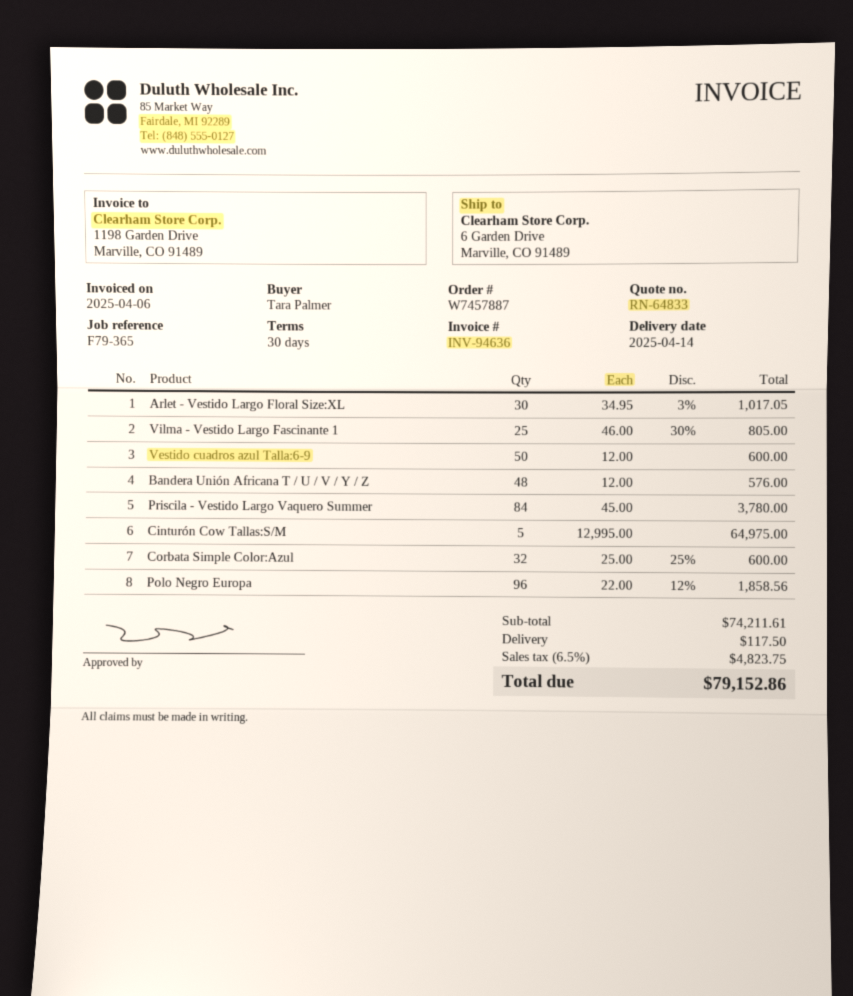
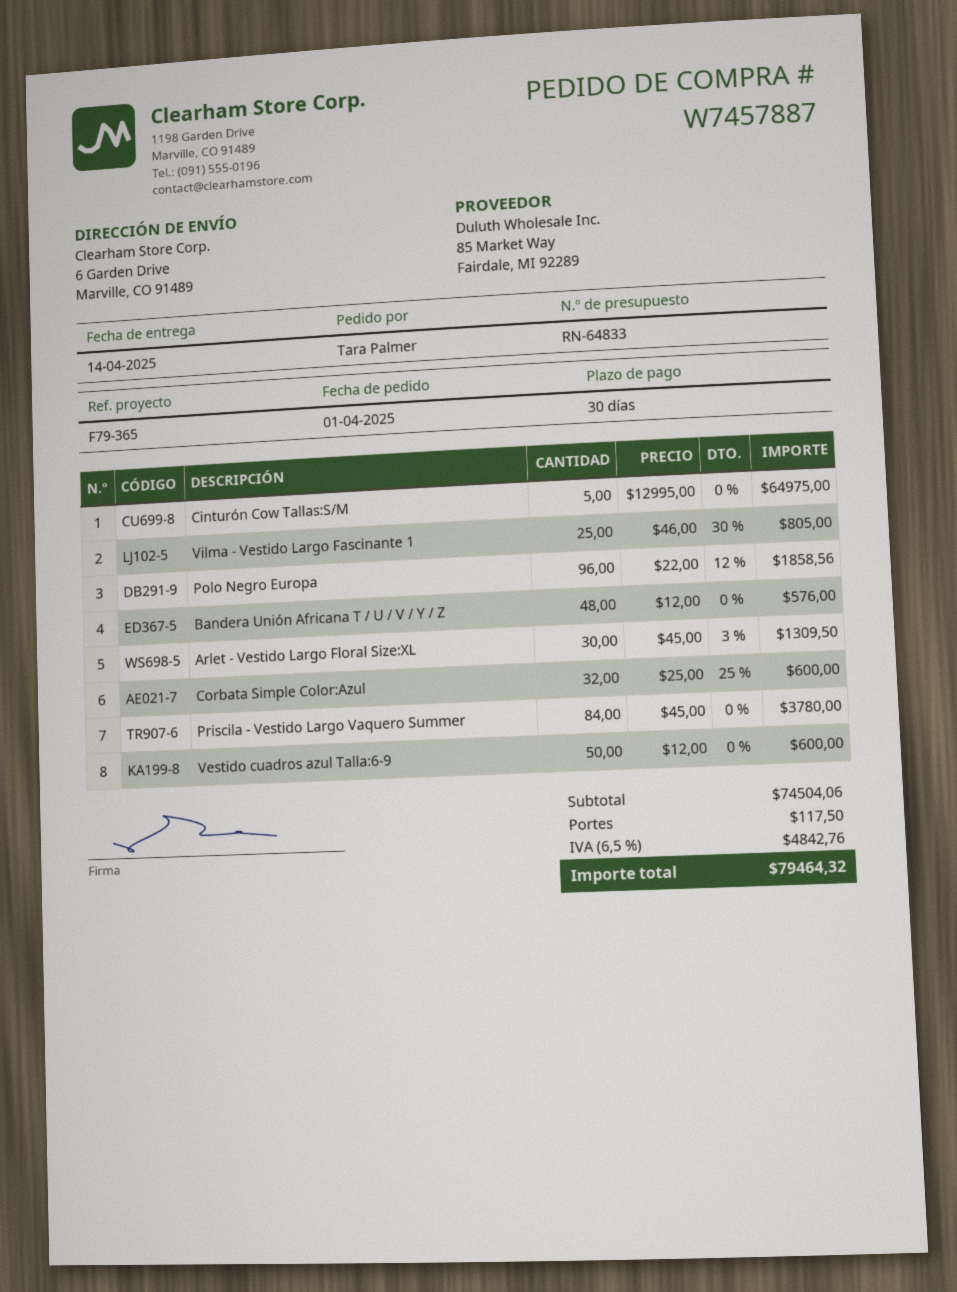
Arlet - Vestido Largo Floral Size:XL: 30 x 34.95 - 3% = 1017.05 -> 30 x 45.00 - 3% = 1309.50
subtotal: 74211.61 -> 74504.06
tax: 6.5% = 4823.75 -> 6.5% = 4842.76
total: 79152.86 -> 79464.32

